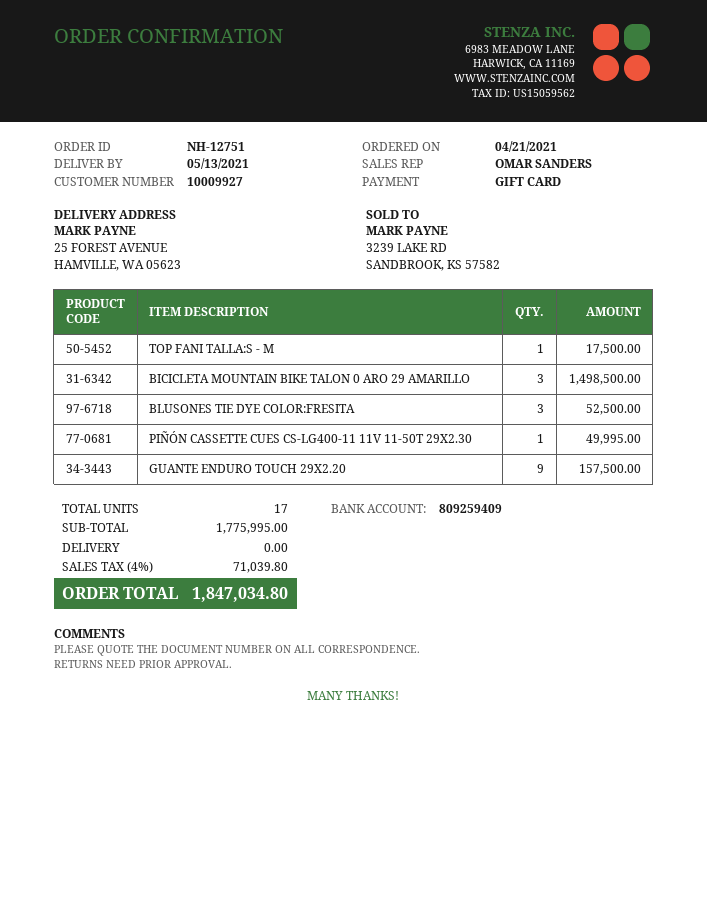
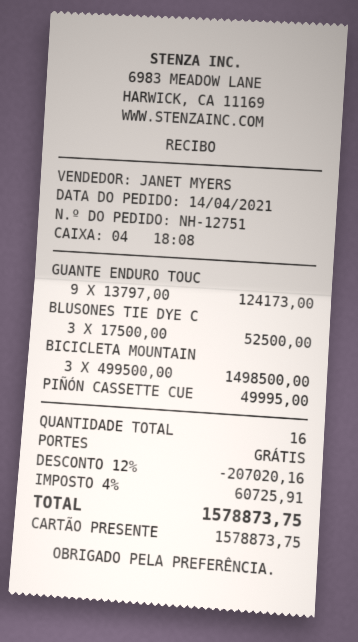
order date: 2021-04-21 -> 2021-04-14
sales rep: OMAR SANDERS -> JANET MYERS
TOP FANI TALLA:S - M: 1 for 17500.00 -> none
GUANTE ENDURO TOUCH 29X2.20: 9 for 157500.00 -> 9 for 124173.00
total quantity: 17 -> 16
discount: none -> 12% = 207020.16
tax: 4% = 71039.80 -> 4% = 60725.91
total: 1847034.80 -> 1578873.75

